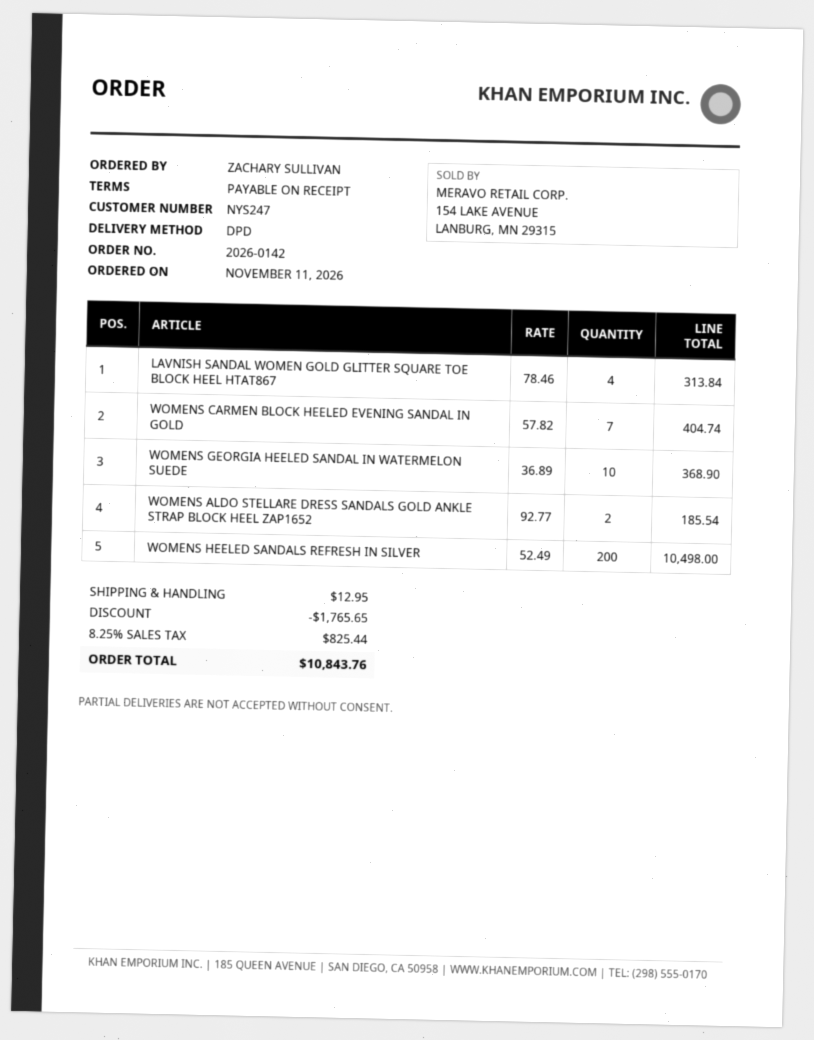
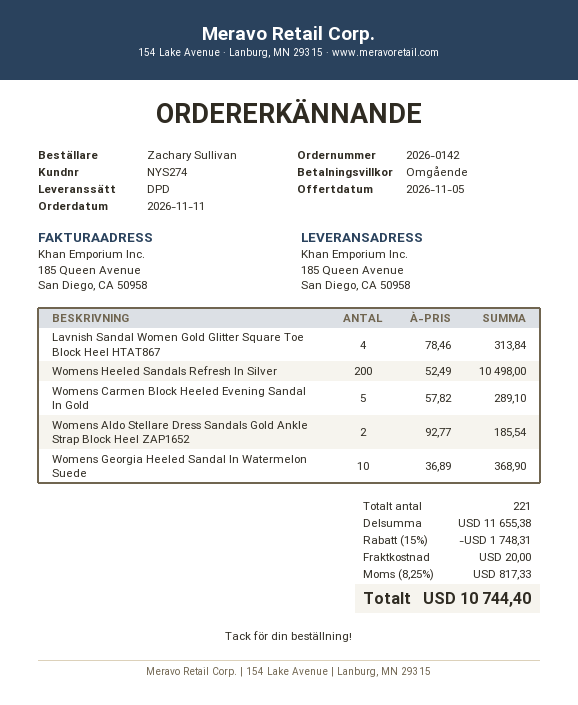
customer number: NYS247 -> NYS274
WOMENS CARMEN BLOCK HEELED EVENING SANDAL IN GOLD: 7 x 57.82 = 404.74 -> 5 x 57.82 = 289.10
discount: 1765.65 -> 1748.31
shipping: 12.95 -> 20.00
tax: 8.25% = 825.44 -> 8.25% = 817.33
total: 10843.76 -> 10744.40

